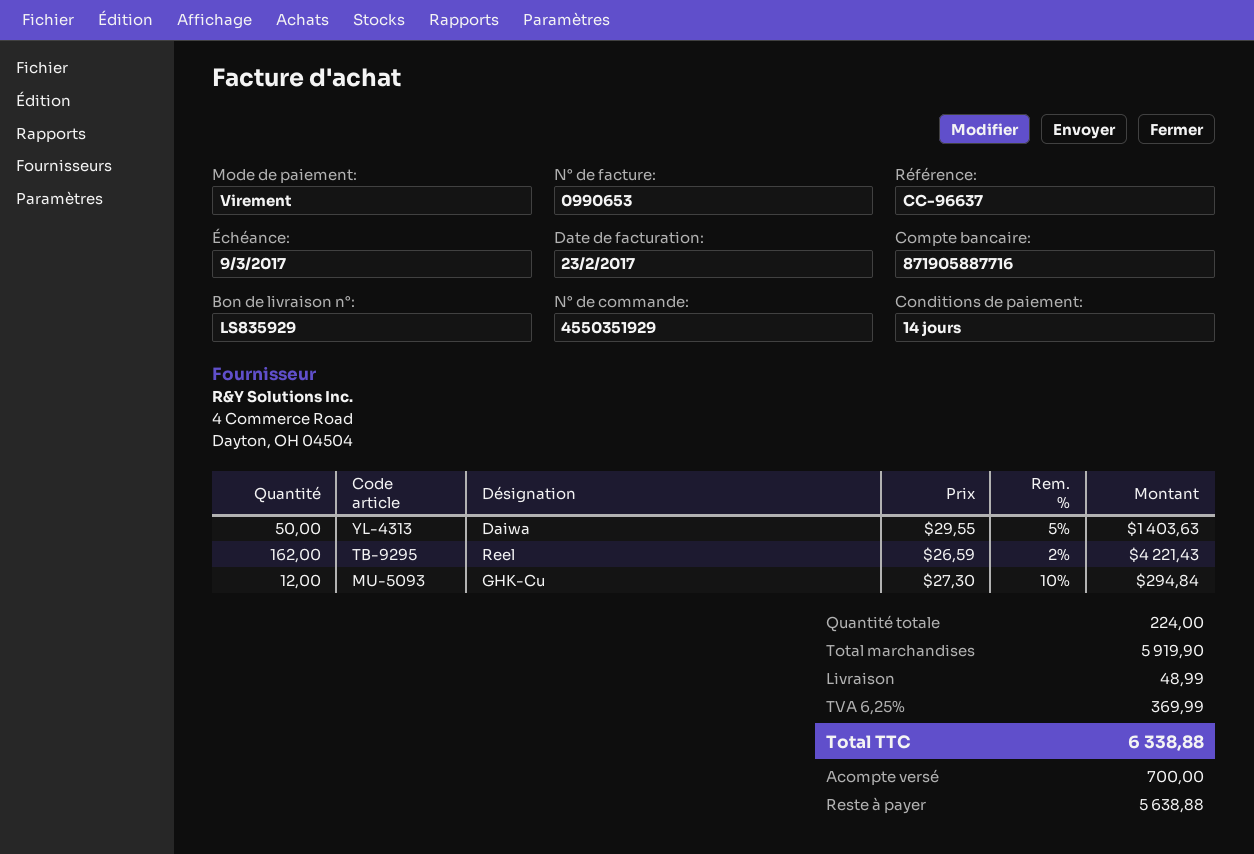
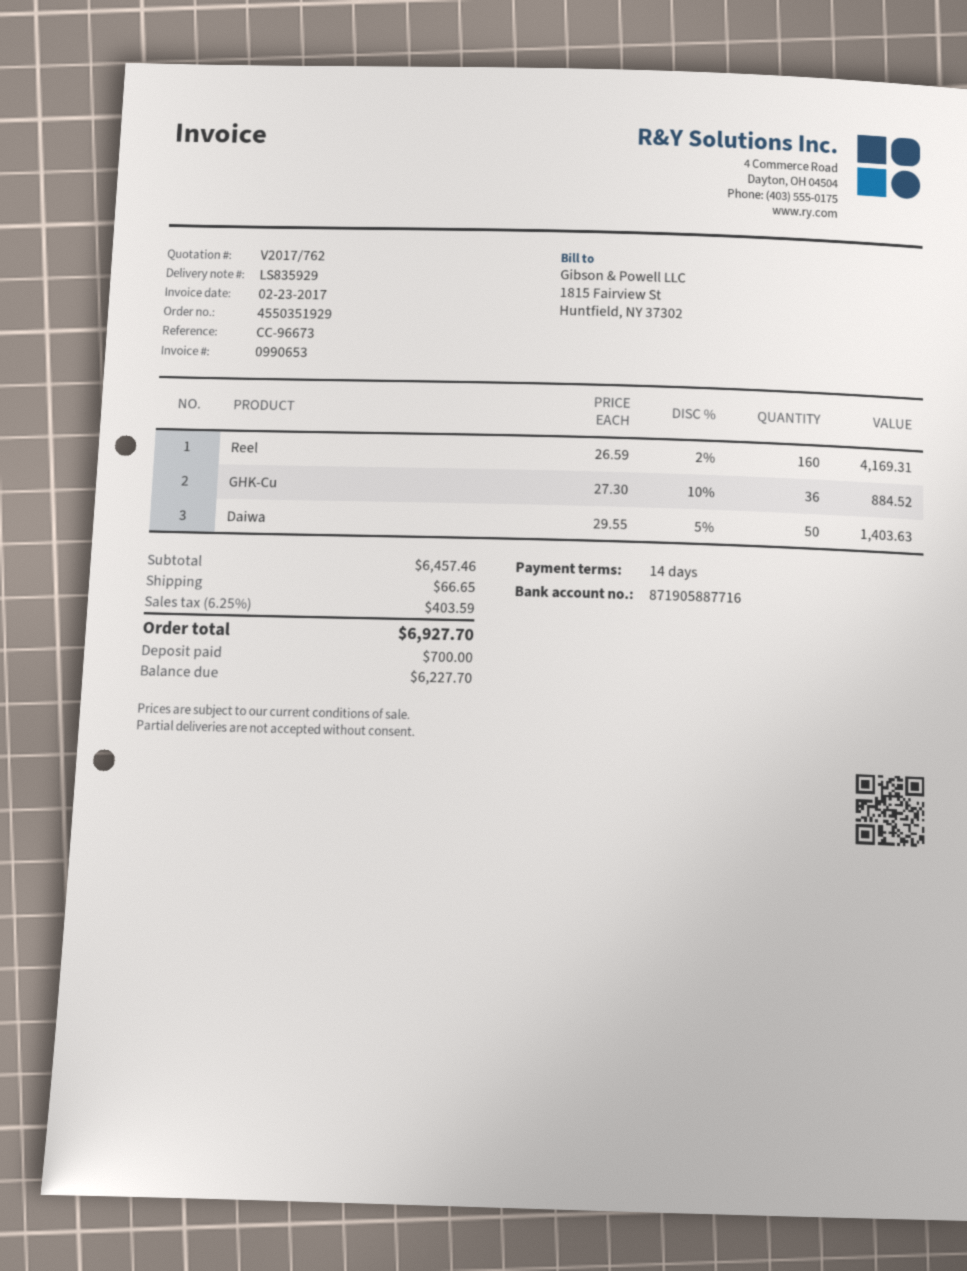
reference: CC-96637 -> CC-96673
Reel: 162 x 26.59 - 2% = 4221.43 -> 160 x 26.59 - 2% = 4169.31
GHK-Cu: 12 x 27.30 - 10% = 294.84 -> 36 x 27.30 - 10% = 884.52
subtotal: 5919.90 -> 6457.46
shipping: 48.99 -> 66.65
tax: 6.25% = 369.99 -> 6.25% = 403.59
total: 6338.88 -> 6927.70
balance: 5638.88 -> 6227.70

